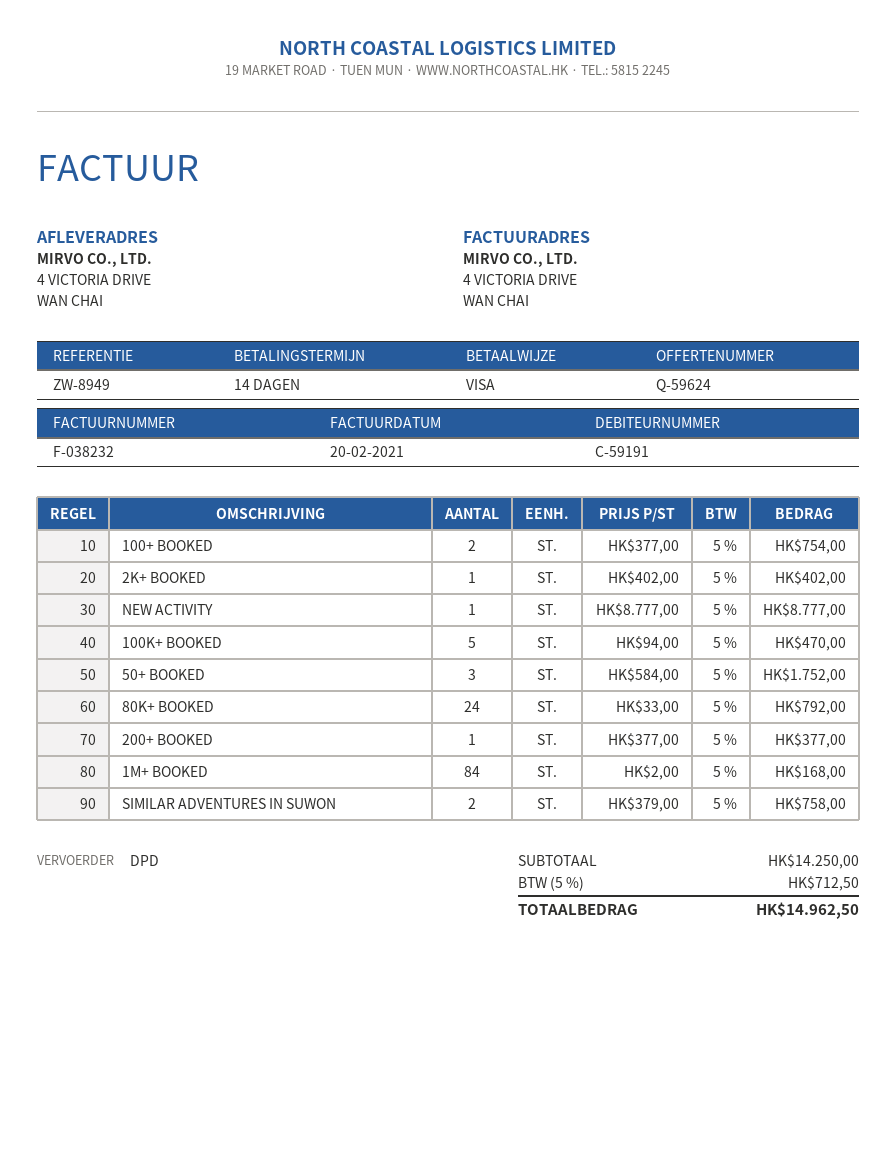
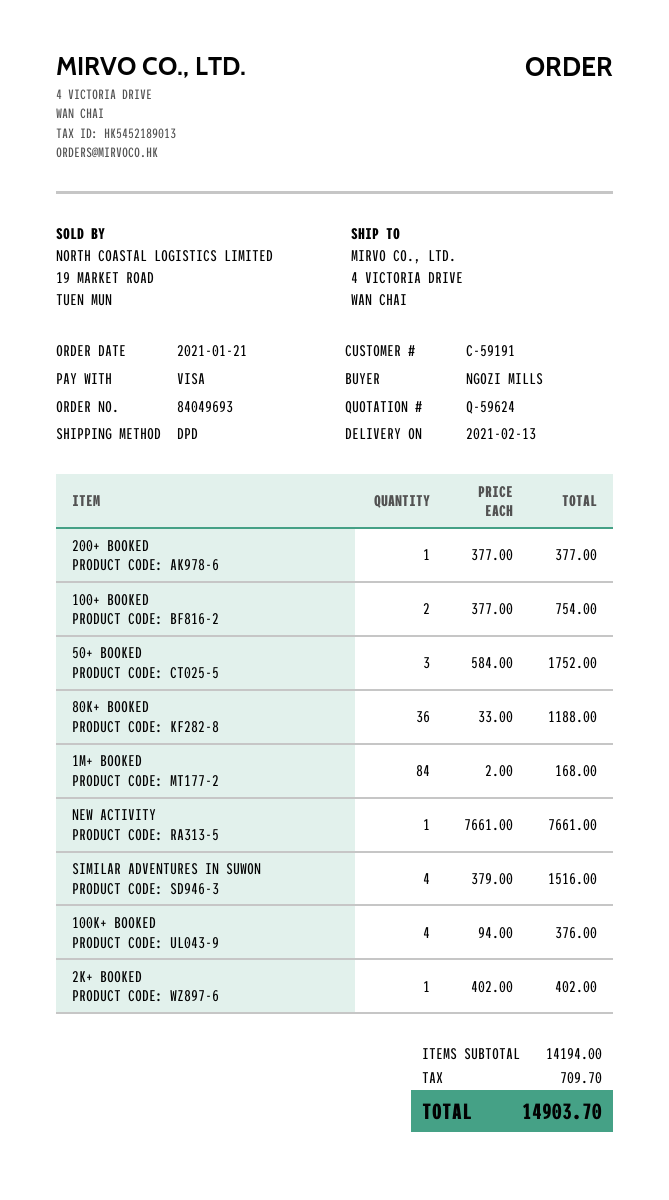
NEW ACTIVITY: 1 x 8777.00 = 8777.00 -> 1 x 7661.00 = 7661.00
100K+ BOOKED: 5 x 94.00 = 470.00 -> 4 x 94.00 = 376.00
80K+ BOOKED: 24 x 33.00 = 792.00 -> 36 x 33.00 = 1188.00
SIMILAR ADVENTURES IN SUWON: 2 x 379.00 = 758.00 -> 4 x 379.00 = 1516.00
subtotal: 14250.00 -> 14194.00
tax: 712.50 -> 709.70
total: 14962.50 -> 14903.70

